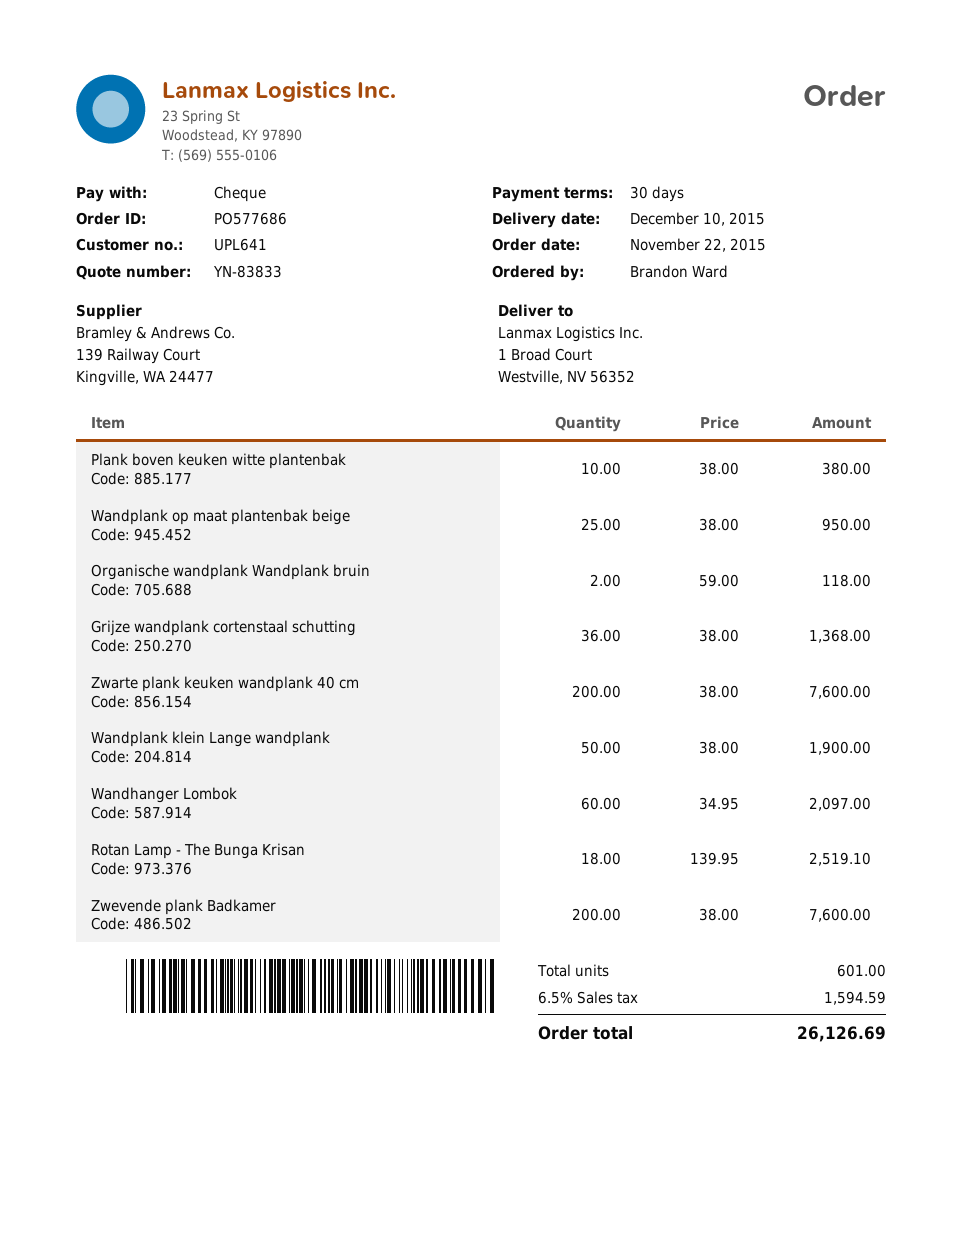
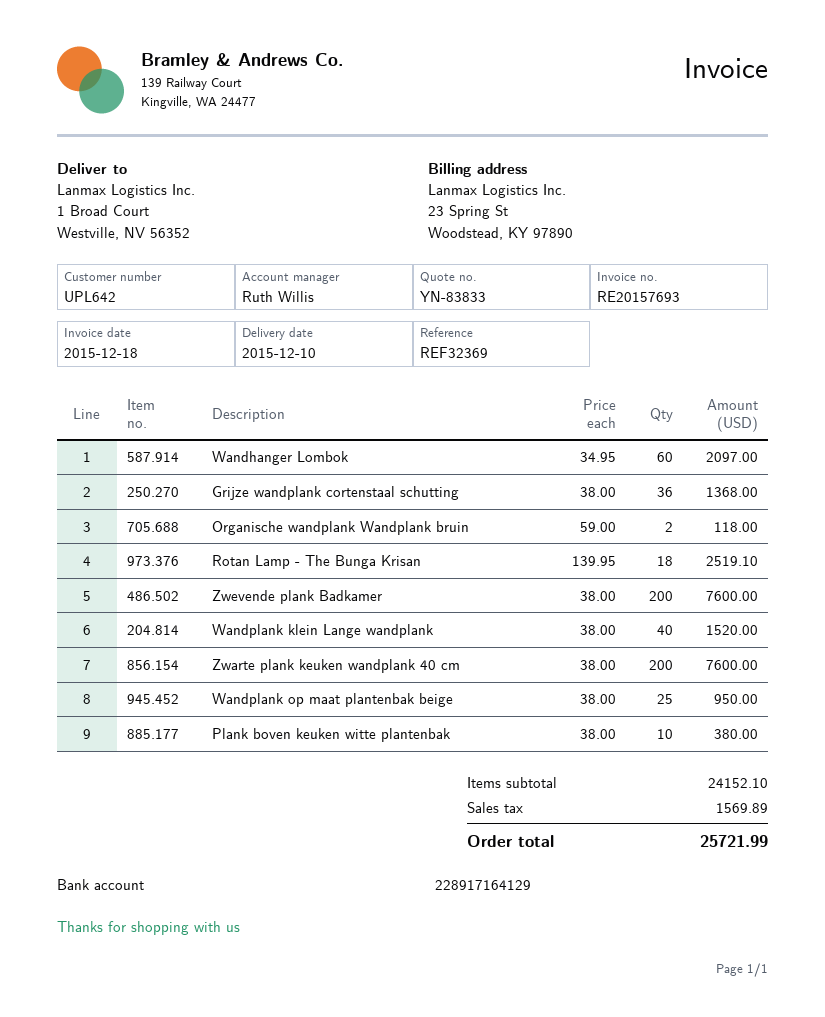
customer number: UPL641 -> UPL642
Wandplank klein Lange wandplank: 50 x 38.00 = 1900.00 -> 40 x 38.00 = 1520.00
tax: 1594.59 -> 1569.89
total: 26126.69 -> 25721.99

